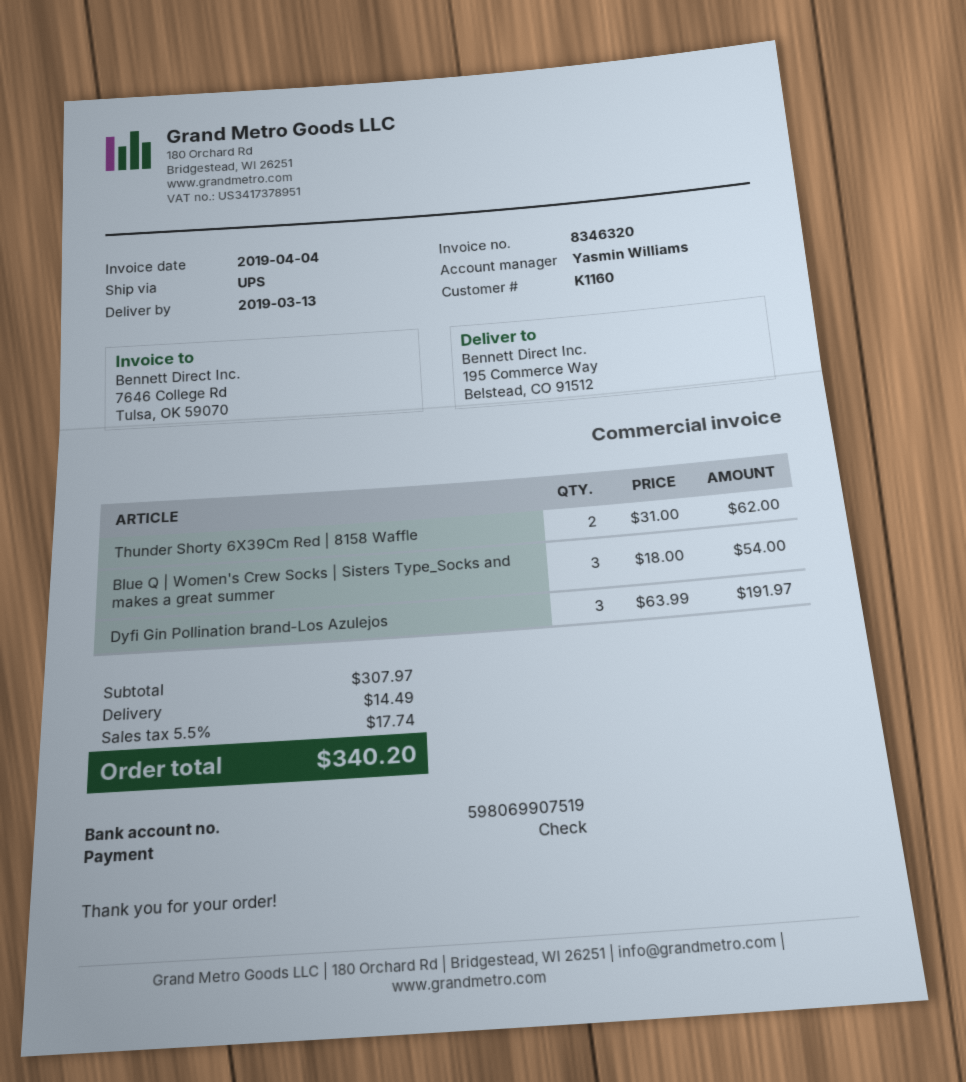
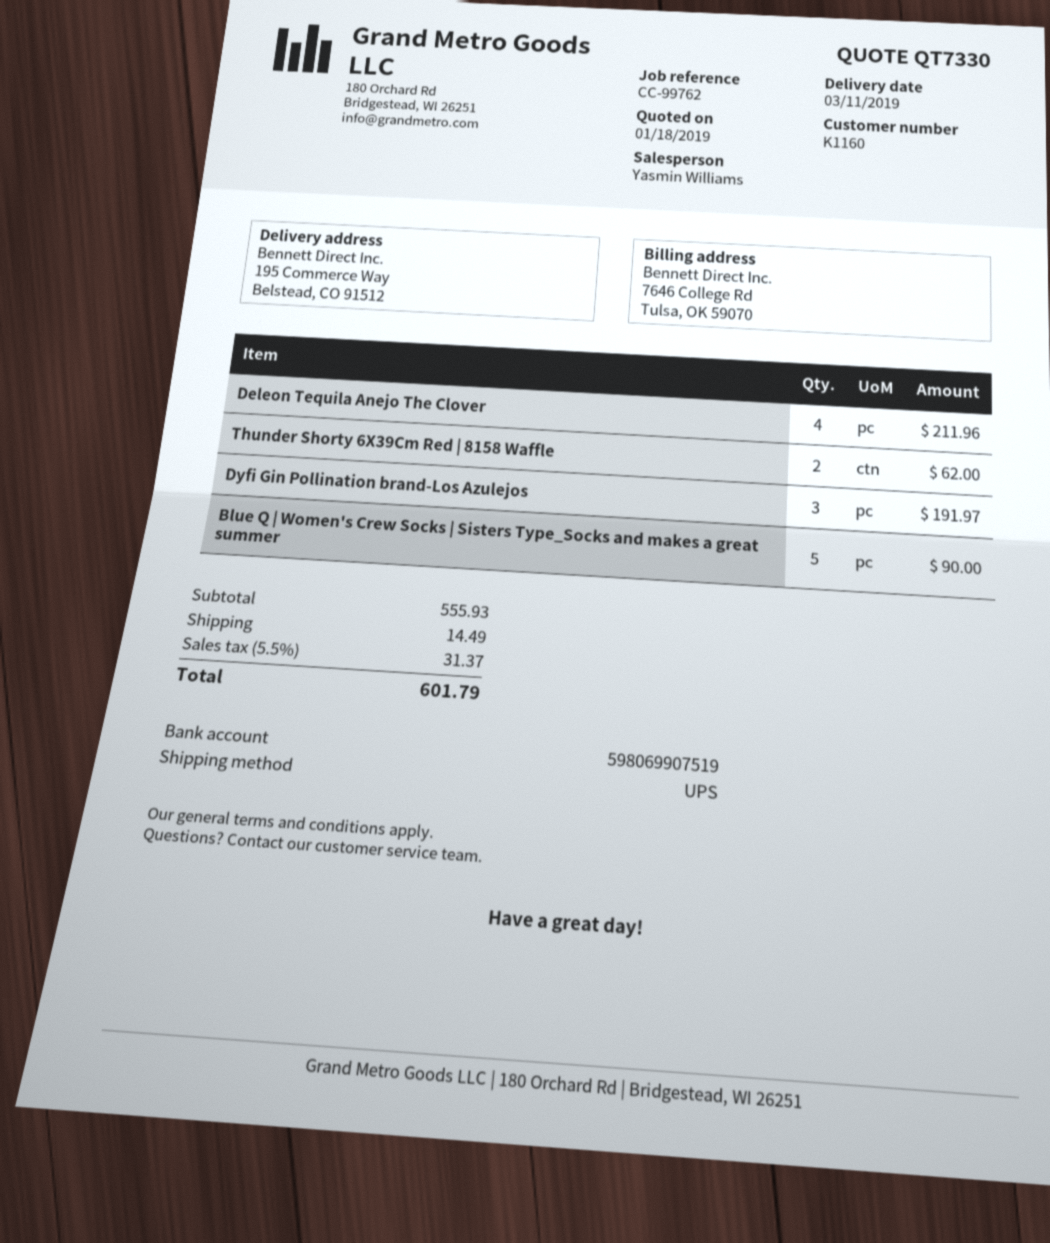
delivery date: 2019-03-13 -> 2019-03-11
Blue Q | Women's Crew Socks | Sisters Type_Socks and makes a great summer: 3 for 54.00 -> 5 for 90.00
Deleon Tequila Anejo The Clover: none -> 4 for 211.96
subtotal: 307.97 -> 555.93
tax: 5.5% = 17.74 -> 5.5% = 31.37
total: 340.20 -> 601.79

